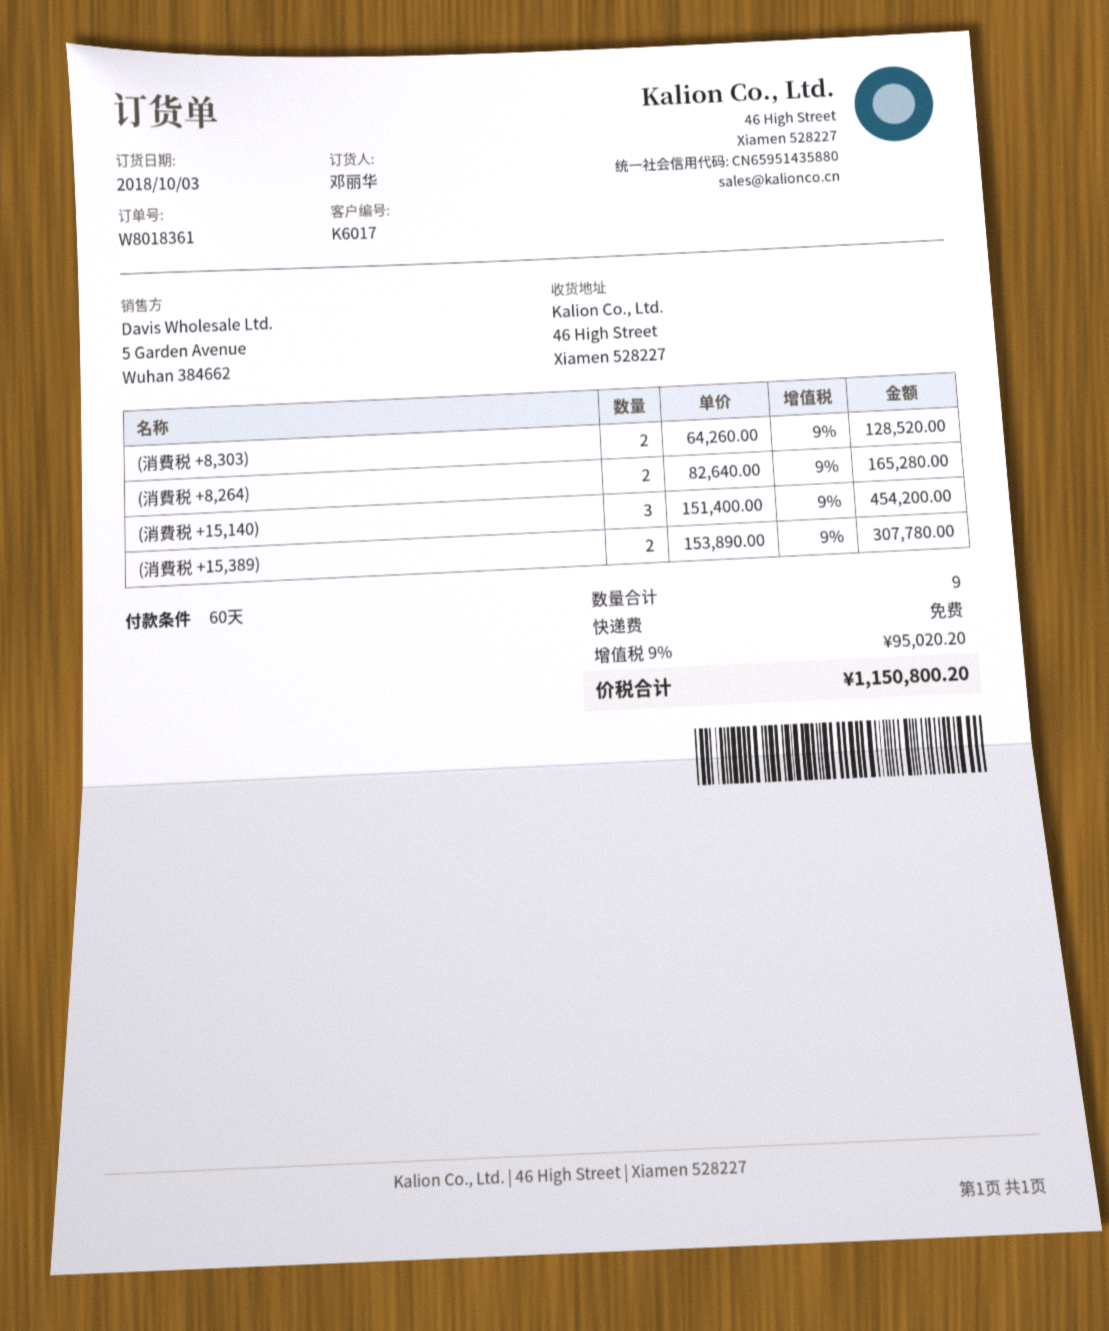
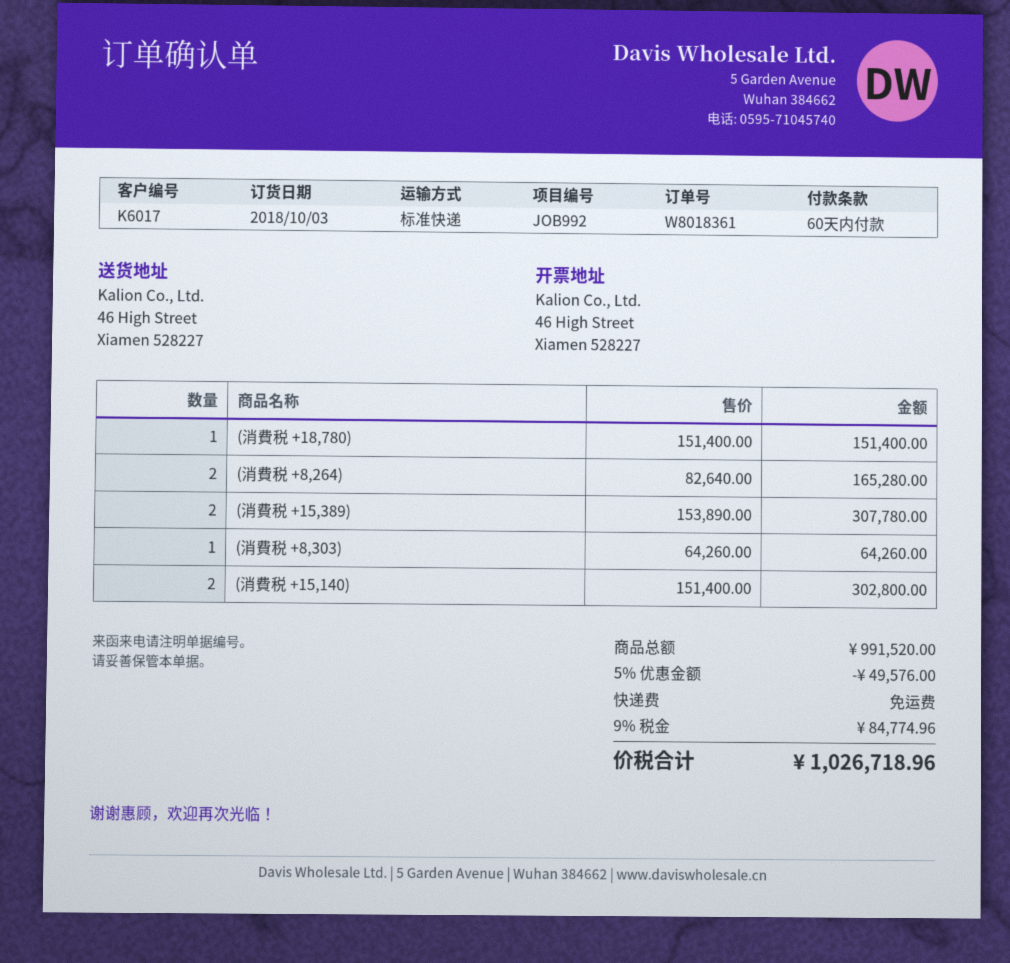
(消費税 +8,303): 2 x 64260.00 = 128520.00 -> 1 x 64260.00 = 64260.00
(消費税 +15,140): 3 x 151400.00 = 454200.00 -> 2 x 151400.00 = 302800.00
(消費税 +18,780): none -> 1 x 151400.00 = 151400.00
discount: none -> 5% = 49576.00
tax: 9% = 95020.20 -> 9% = 84774.96
total: 1150800.20 -> 1026718.96

